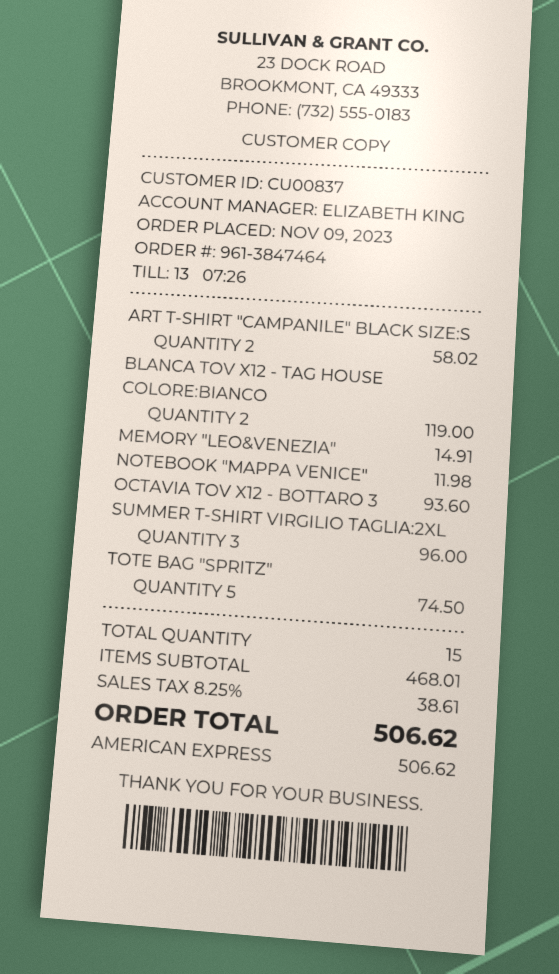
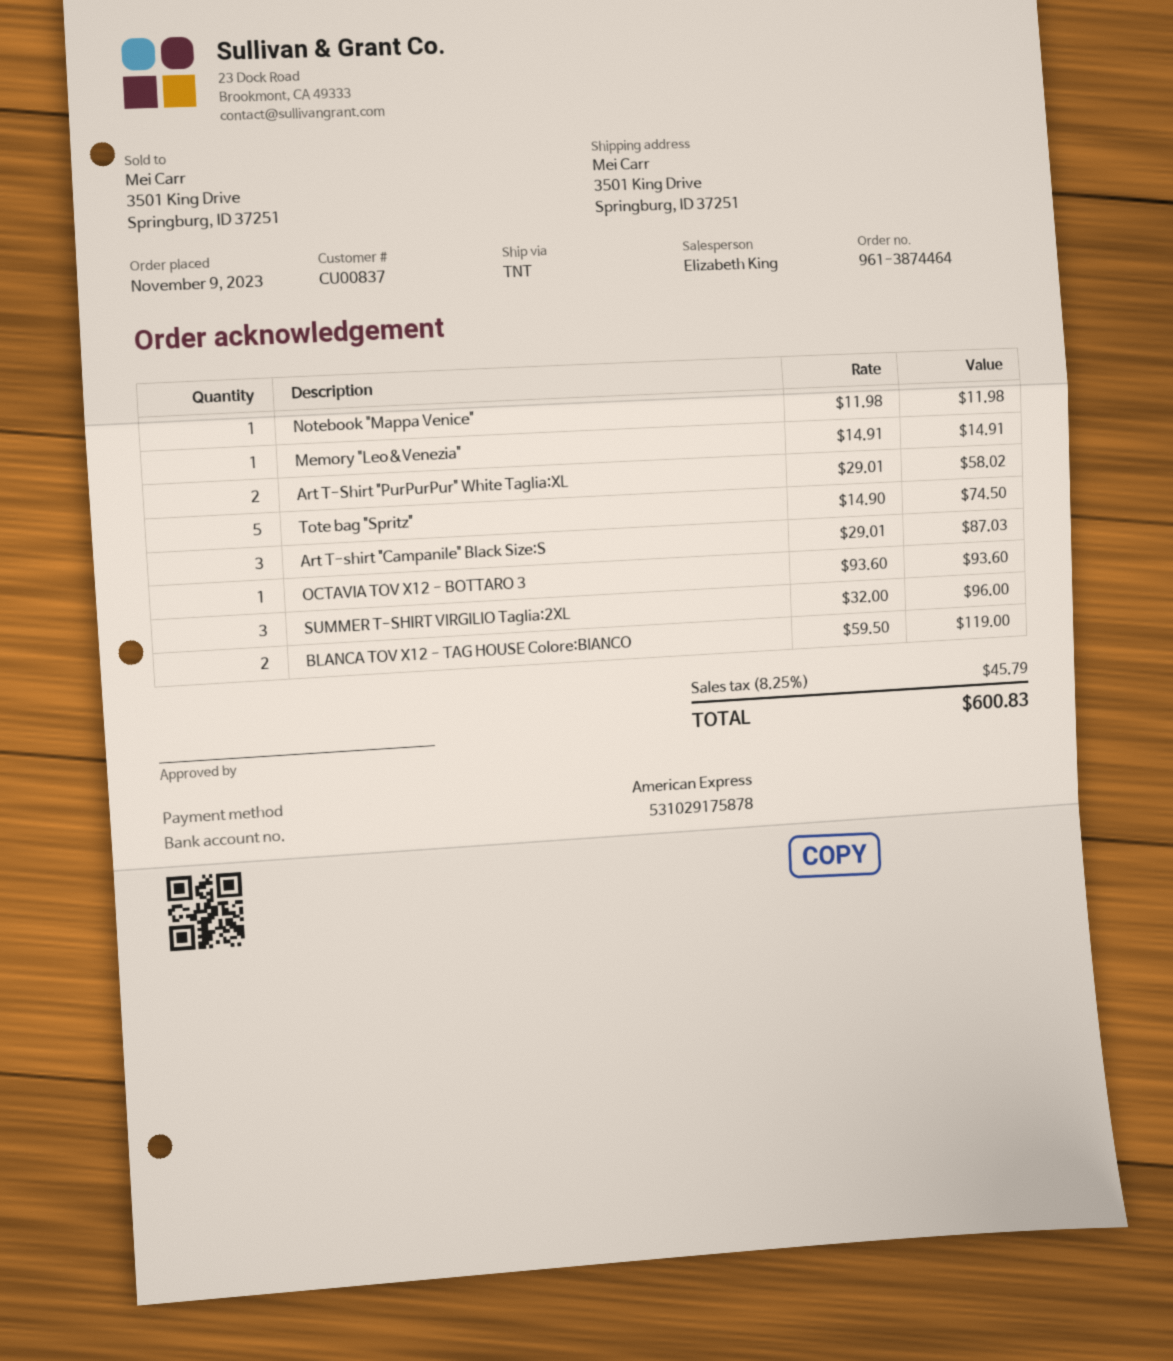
order number: 961-3847464 -> 961-3874464
ART T-SHIRT "CAMPANILE" BLACK SIZE:S: 2 for 58.02 -> 3 for 87.03
Art T-Shirt "PurPurPur" White Taglia:XL: none -> 2 for 58.02
tax: 8.25% = 38.61 -> 8.25% = 45.79
total: 506.62 -> 600.83

